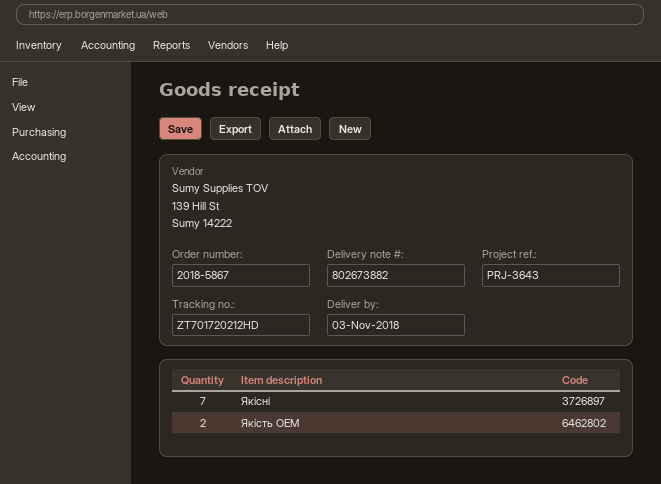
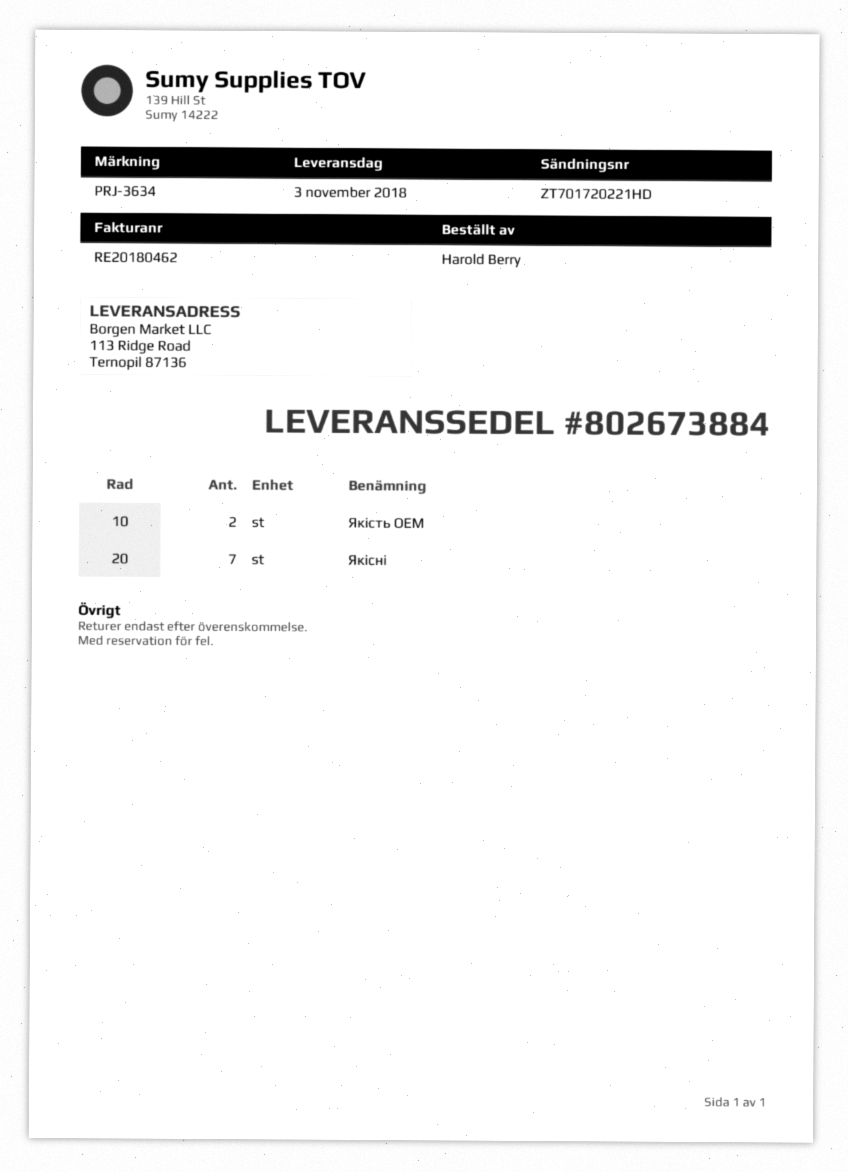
delivery note number: 802673882 -> 802673884
reference: PRJ-3643 -> PRJ-3634
tracking number: ZT701720212HD -> ZT701720221HD

